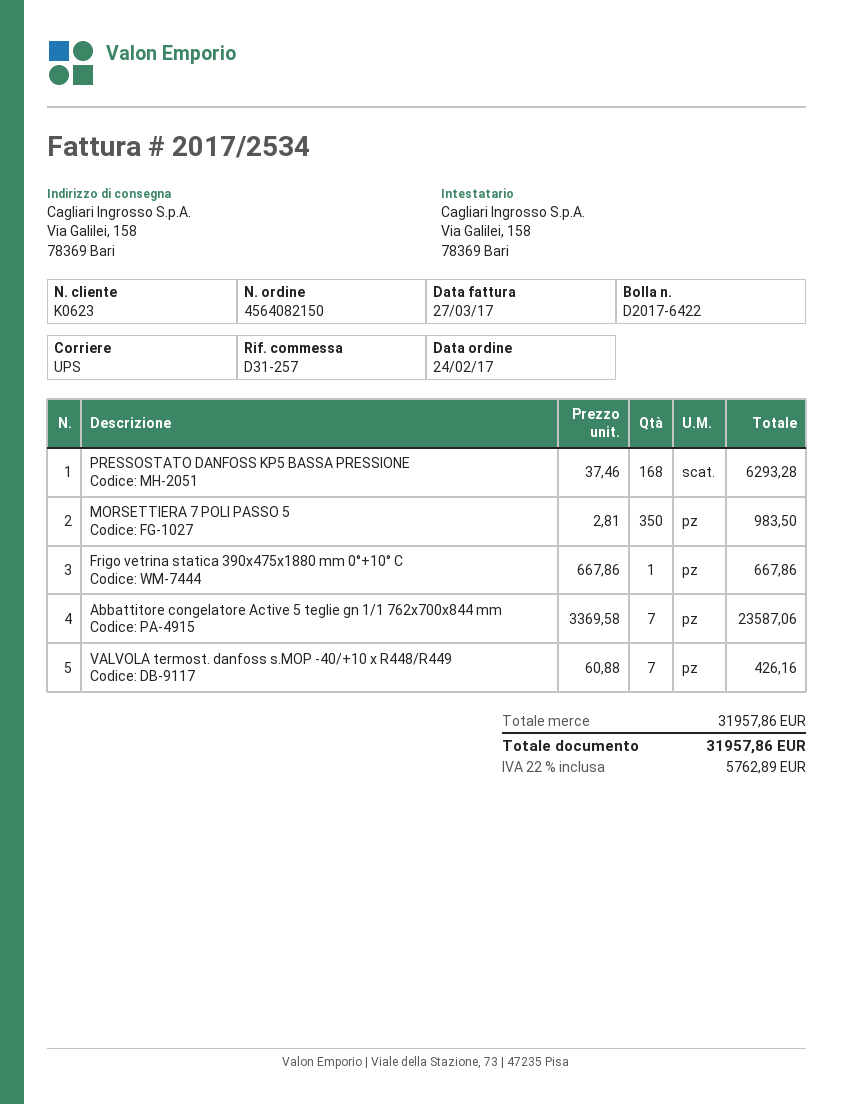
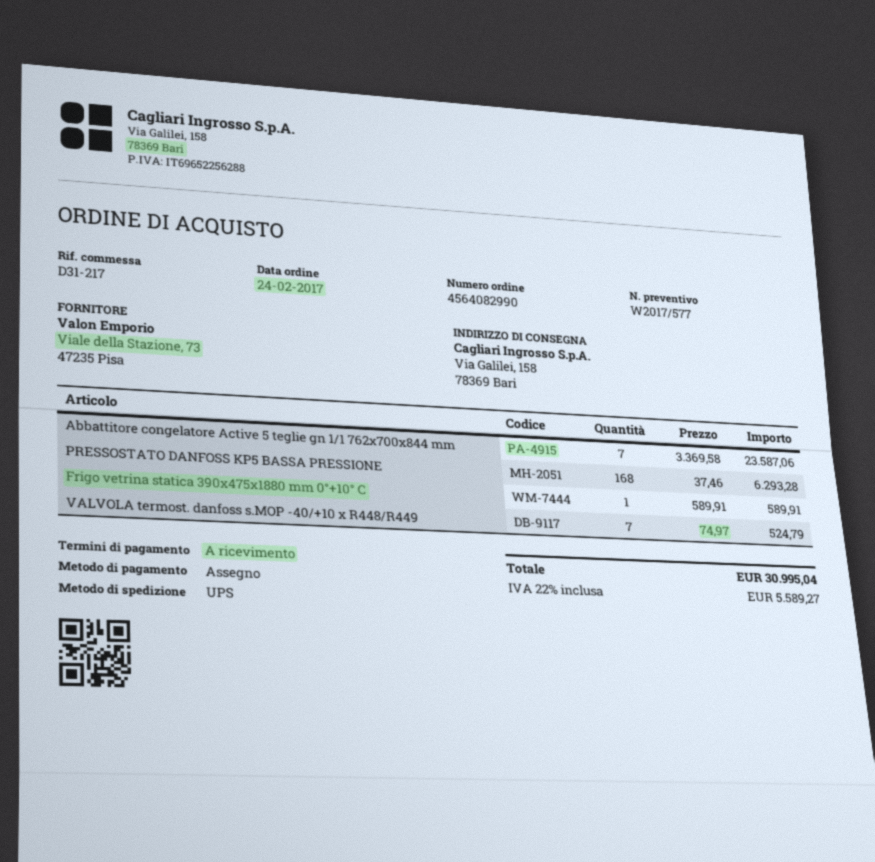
order number: 4564082150 -> 4564082990
reference: D31-257 -> D31-217
MORSETTIERA 7 POLI PASSO 5: 350 x 2.81 = 983.50 -> none
Frigo vetrina statica 390x475x1880 mm 0°+10° C: 1 x 667.86 = 667.86 -> 1 x 589.91 = 589.91
VALVOLA termost. danfoss s.MOP -40/+10 x R448/R449: 7 x 60.88 = 426.16 -> 7 x 74.97 = 524.79
tax: 22% = 5762.89 -> 22% = 5589.27
total: 31957.86 -> 30995.04

